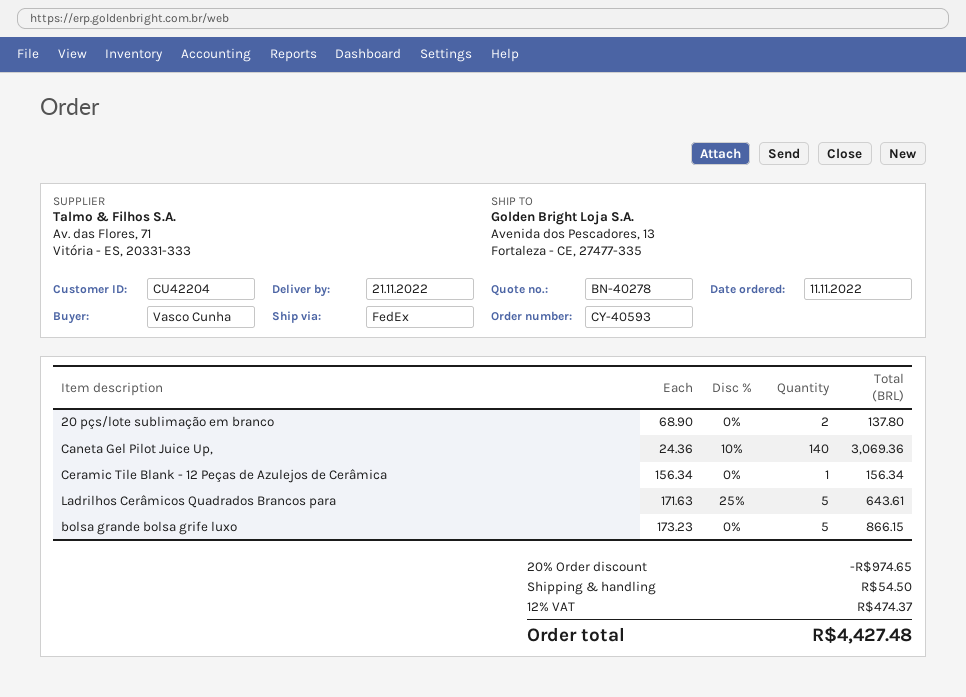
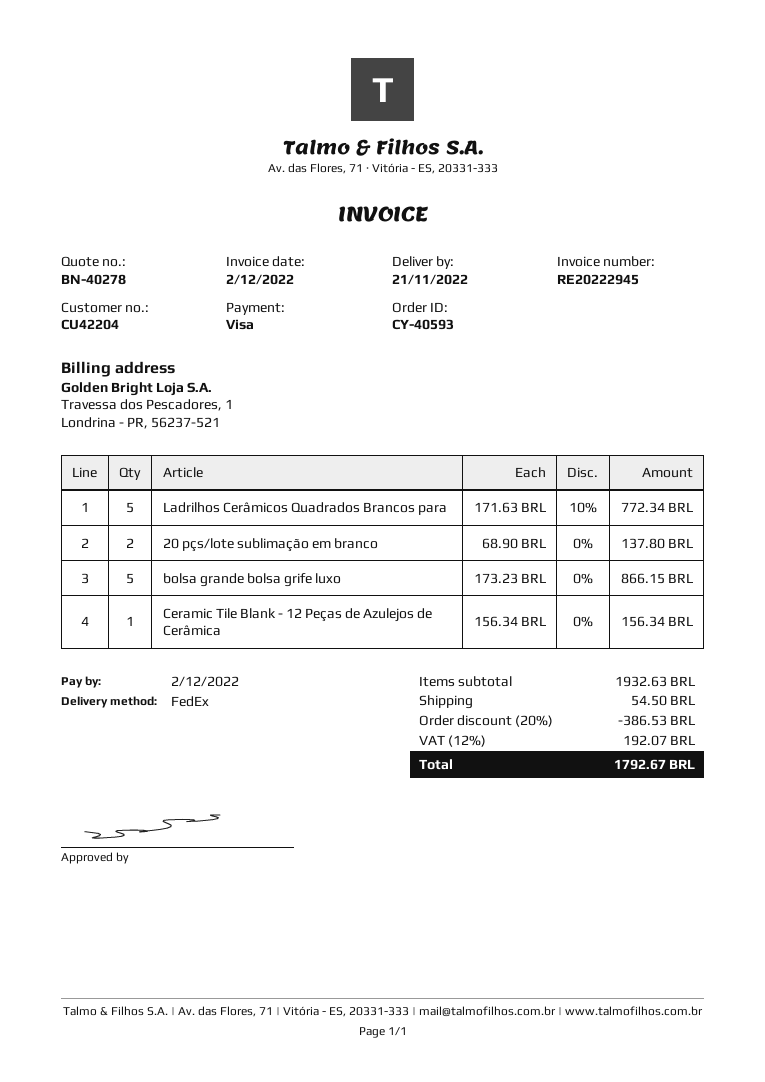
Caneta Gel Pilot Juice Up,: 140 x 24.36 - 10% = 3069.36 -> none
Ladrilhos Cerâmicos Quadrados Brancos para: 5 x 171.63 - 25% = 643.61 -> 5 x 171.63 - 10% = 772.34
discount: 20% = 974.65 -> 20% = 386.53
tax: 12% = 474.37 -> 12% = 192.07
total: 4427.48 -> 1792.67

